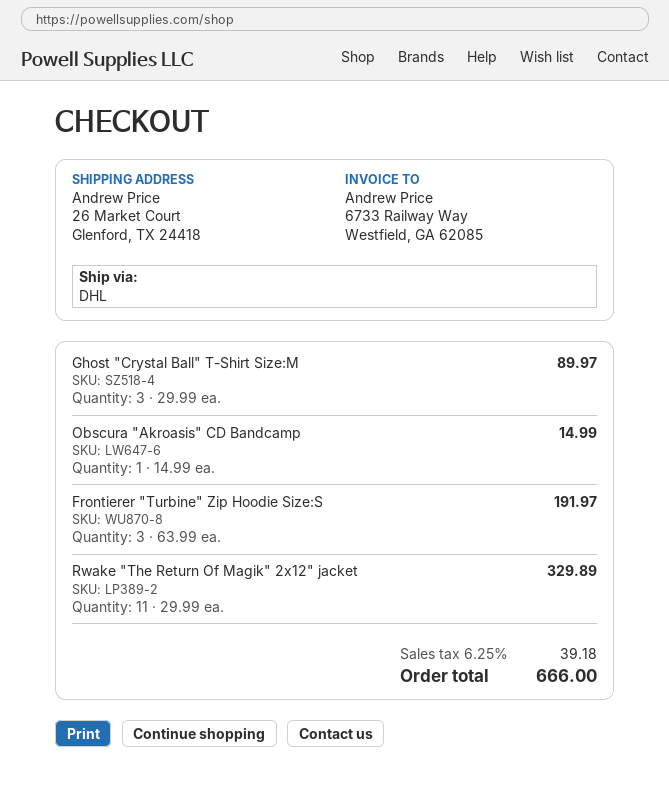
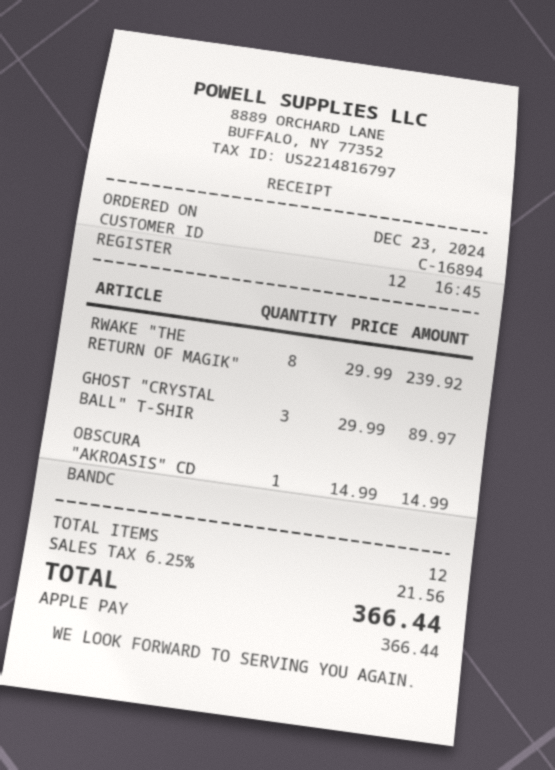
Frontierer "Turbine" Zip Hoodie Size:S: 3 x 63.99 = 191.97 -> none
Rwake "The Return Of Magik" 2x12" jacket: 11 x 29.99 = 329.89 -> 8 x 29.99 = 239.92
tax: 6.25% = 39.18 -> 6.25% = 21.56
total: 666.00 -> 366.44

